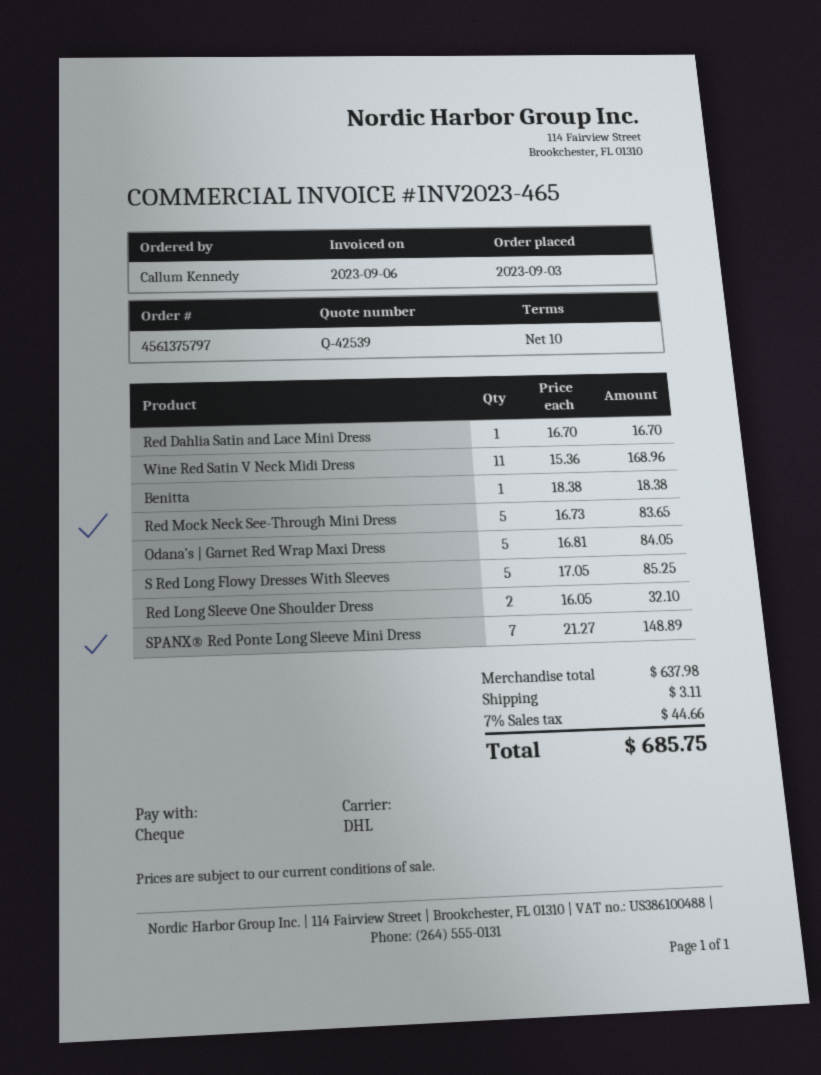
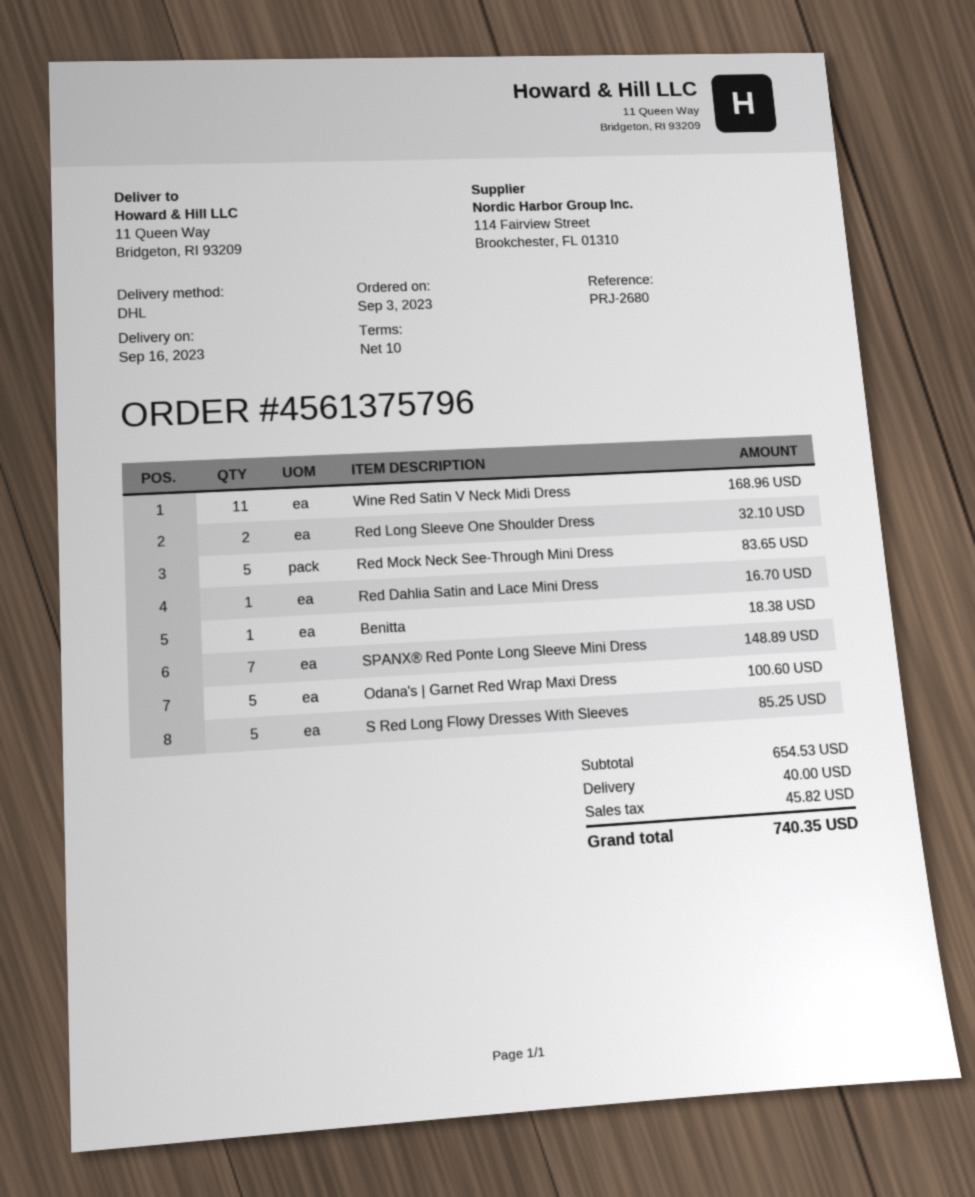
order number: 4561375797 -> 4561375796
Odana's | Garnet Red Wrap Maxi Dress: 5 for 84.05 -> 5 for 100.60
subtotal: 637.98 -> 654.53
shipping: 3.11 -> 40.00
tax: 44.66 -> 45.82
total: 685.75 -> 740.35

